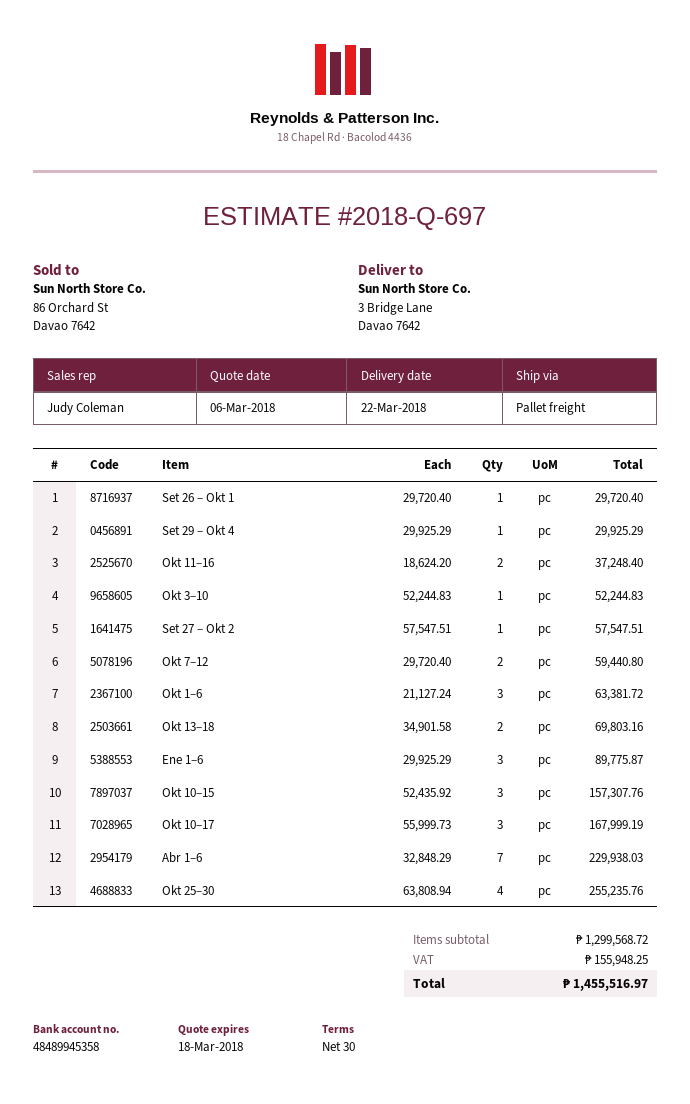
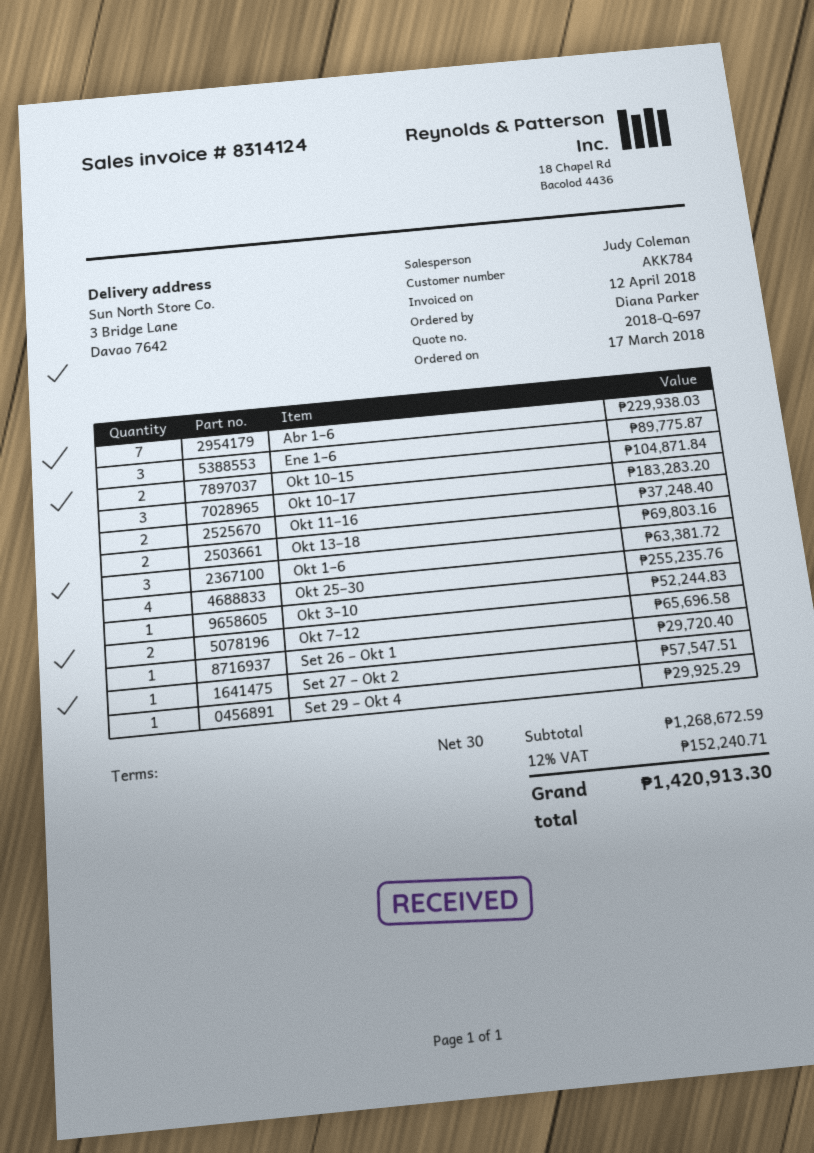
Okt 7–12: 2 for 59440.80 -> 2 for 65696.58
Okt 10–15: 3 for 157307.76 -> 2 for 104871.84
Okt 10–17: 3 for 167999.19 -> 3 for 183283.20
subtotal: 1299568.72 -> 1268672.59
tax: 155948.25 -> 152240.71
total: 1455516.97 -> 1420913.30

